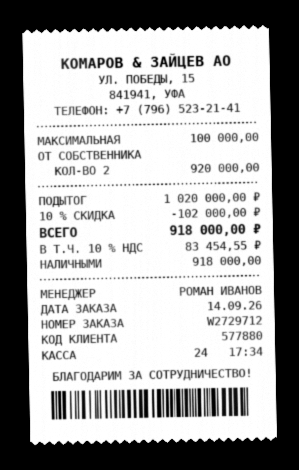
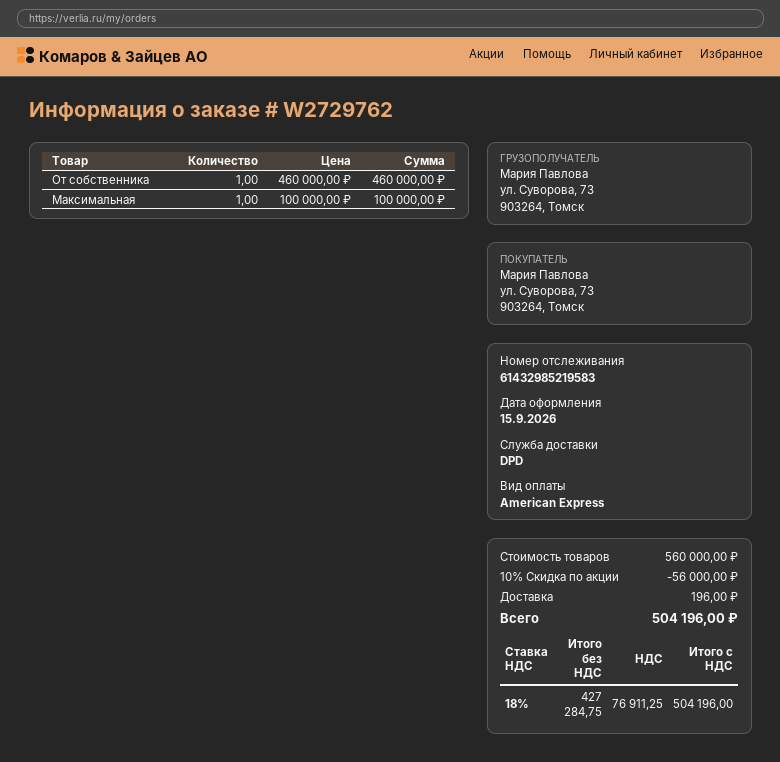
order number: W2729712 -> W2729762
order date: 2026-09-14 -> 2026-09-15
payment method: cash -> American Express
ОТ СОБСТВЕННИКА: 2 for 920000.00 -> 1 for 460000.00
subtotal: 1020000.00 -> 560000.00
discount: 10% = 102000.00 -> 10% = 56000.00
shipping: none -> 196.00
tax: 10% = 83454.55 -> 18% = 76911.25
total: 918000.00 -> 504196.00

